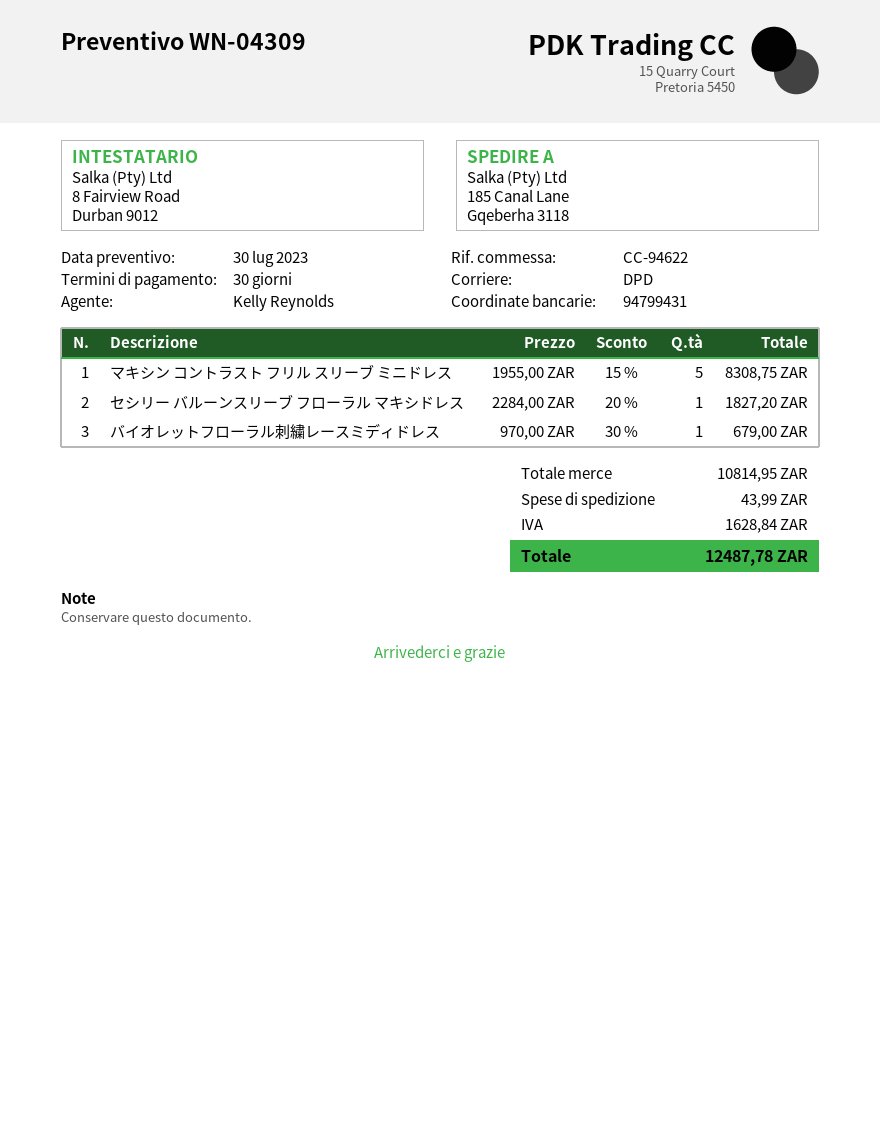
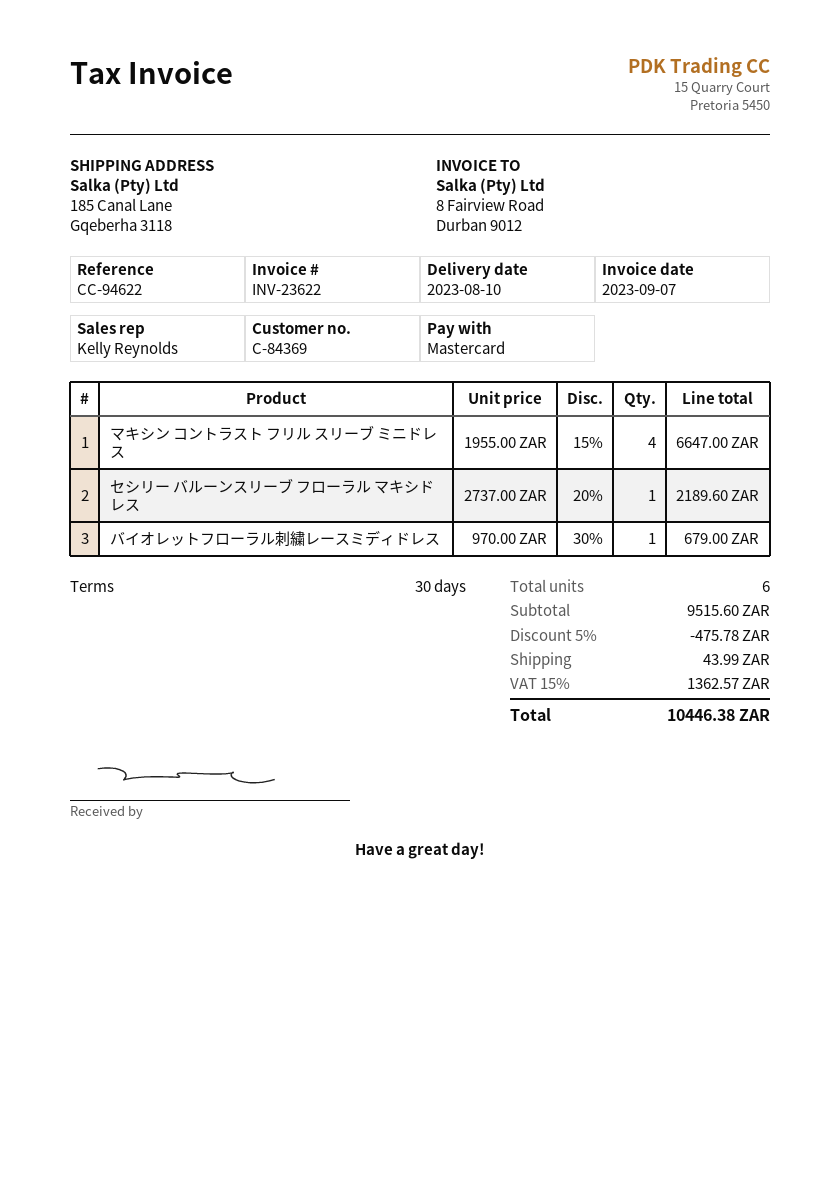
マキシン コントラスト フリル スリーブ ミニドレス: 5 x 1955.00 - 15% = 8308.75 -> 4 x 1955.00 - 15% = 6647.00
セシリー バルーンスリーブ フローラル マキシドレス: 1 x 2284.00 - 20% = 1827.20 -> 1 x 2737.00 - 20% = 2189.60
subtotal: 10814.95 -> 9515.60
discount: none -> 5% = 475.78
tax: 1628.84 -> 1362.57
total: 12487.78 -> 10446.38

